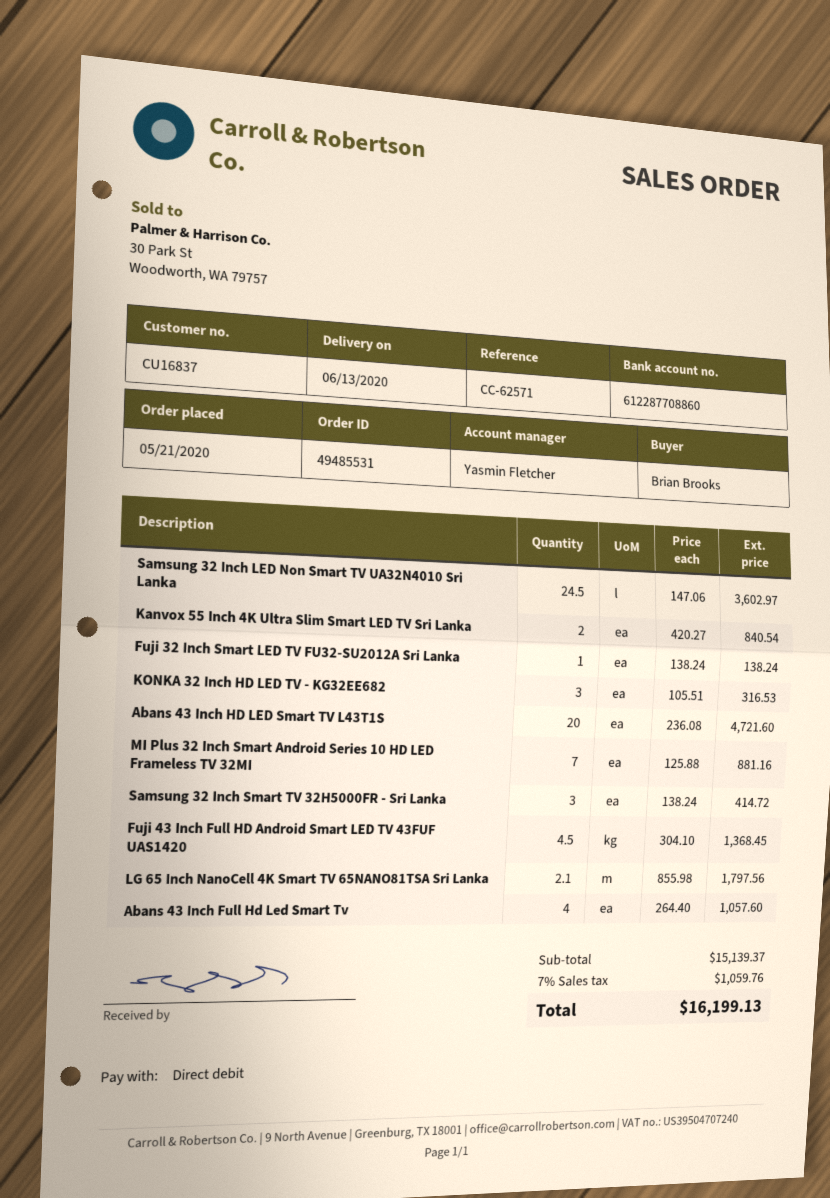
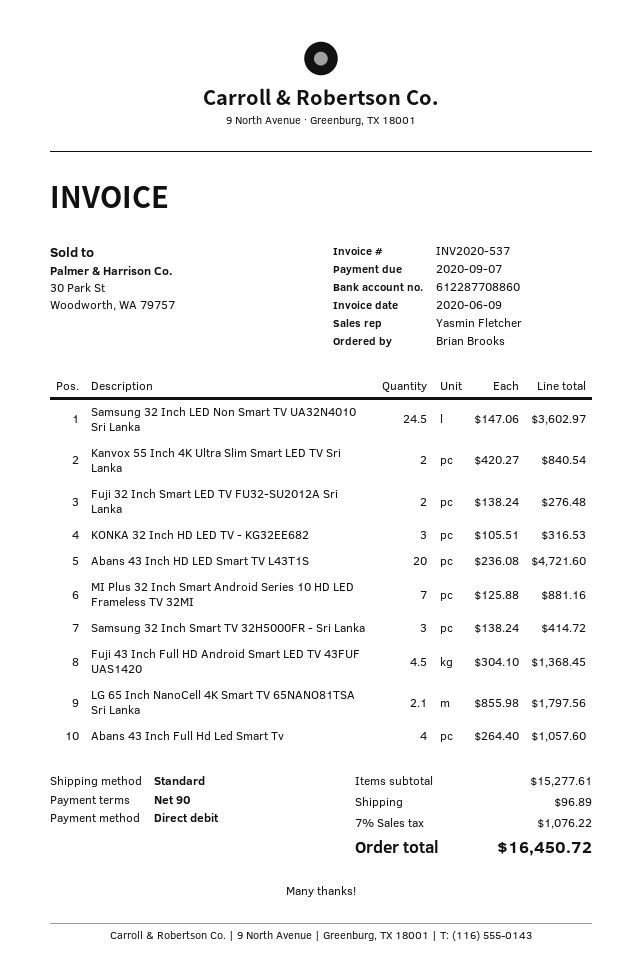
Fuji 32 Inch Smart LED TV FU32-SU2012A Sri Lanka: 1 x 138.24 = 138.24 -> 2 x 138.24 = 276.48
subtotal: 15139.37 -> 15277.61
shipping: none -> 96.89
tax: 7% = 1059.76 -> 7% = 1076.22
total: 16199.13 -> 16450.72

